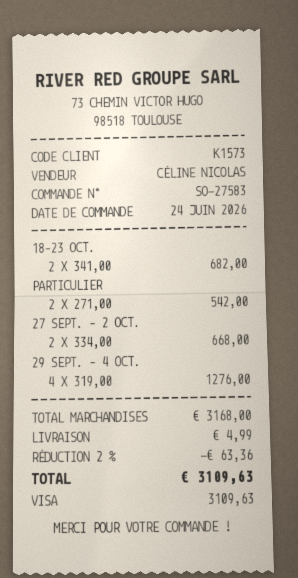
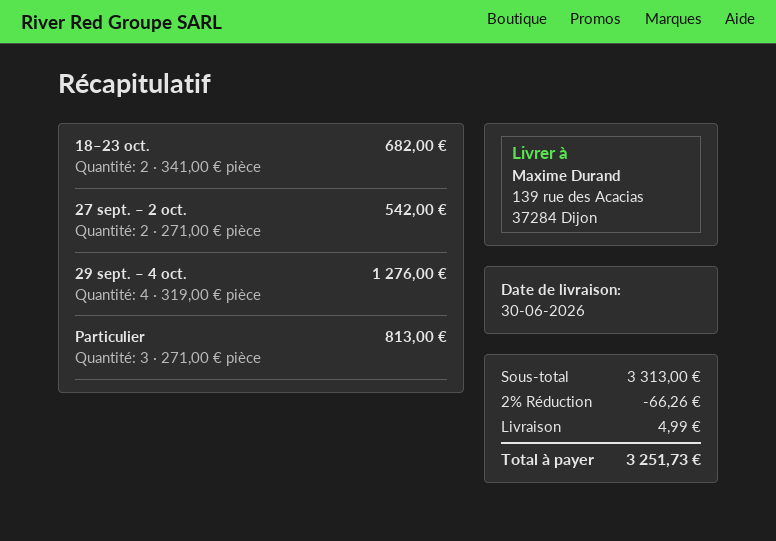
PARTICULIER: 2 x 271.00 = 542.00 -> 3 x 271.00 = 813.00
27 SEPT. – 2 OCT.: 2 x 334.00 = 668.00 -> 2 x 271.00 = 542.00
subtotal: 3168.00 -> 3313.00
discount: 2% = 63.36 -> 2% = 66.26
total: 3109.63 -> 3251.73

